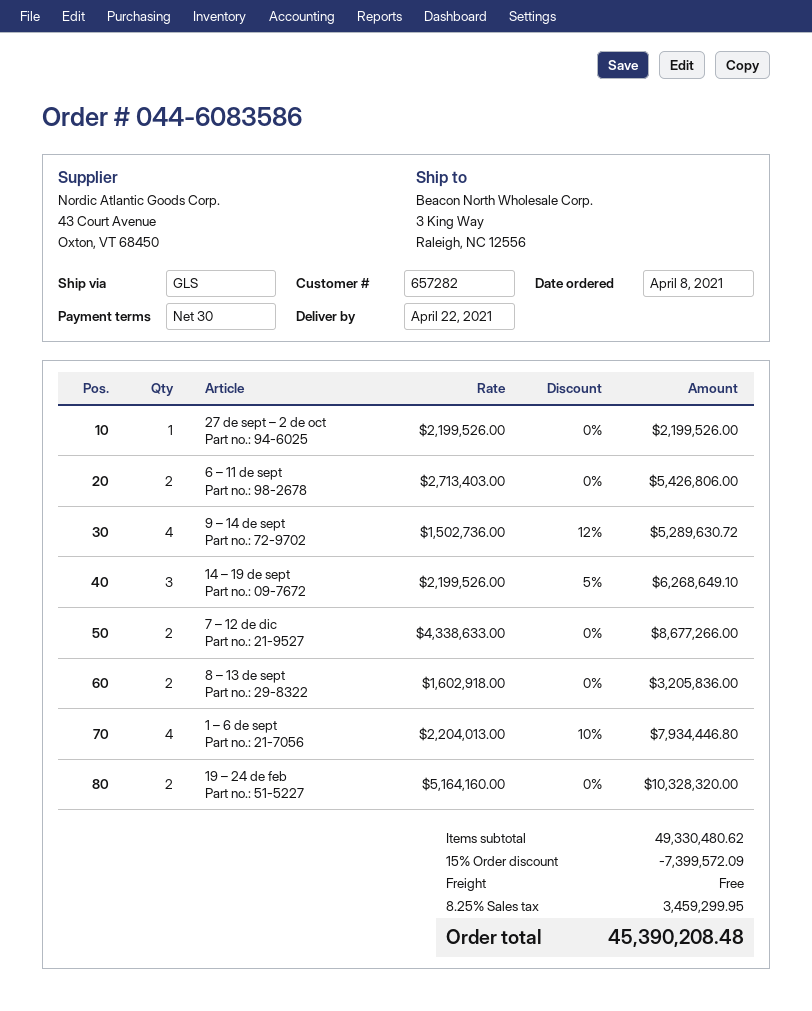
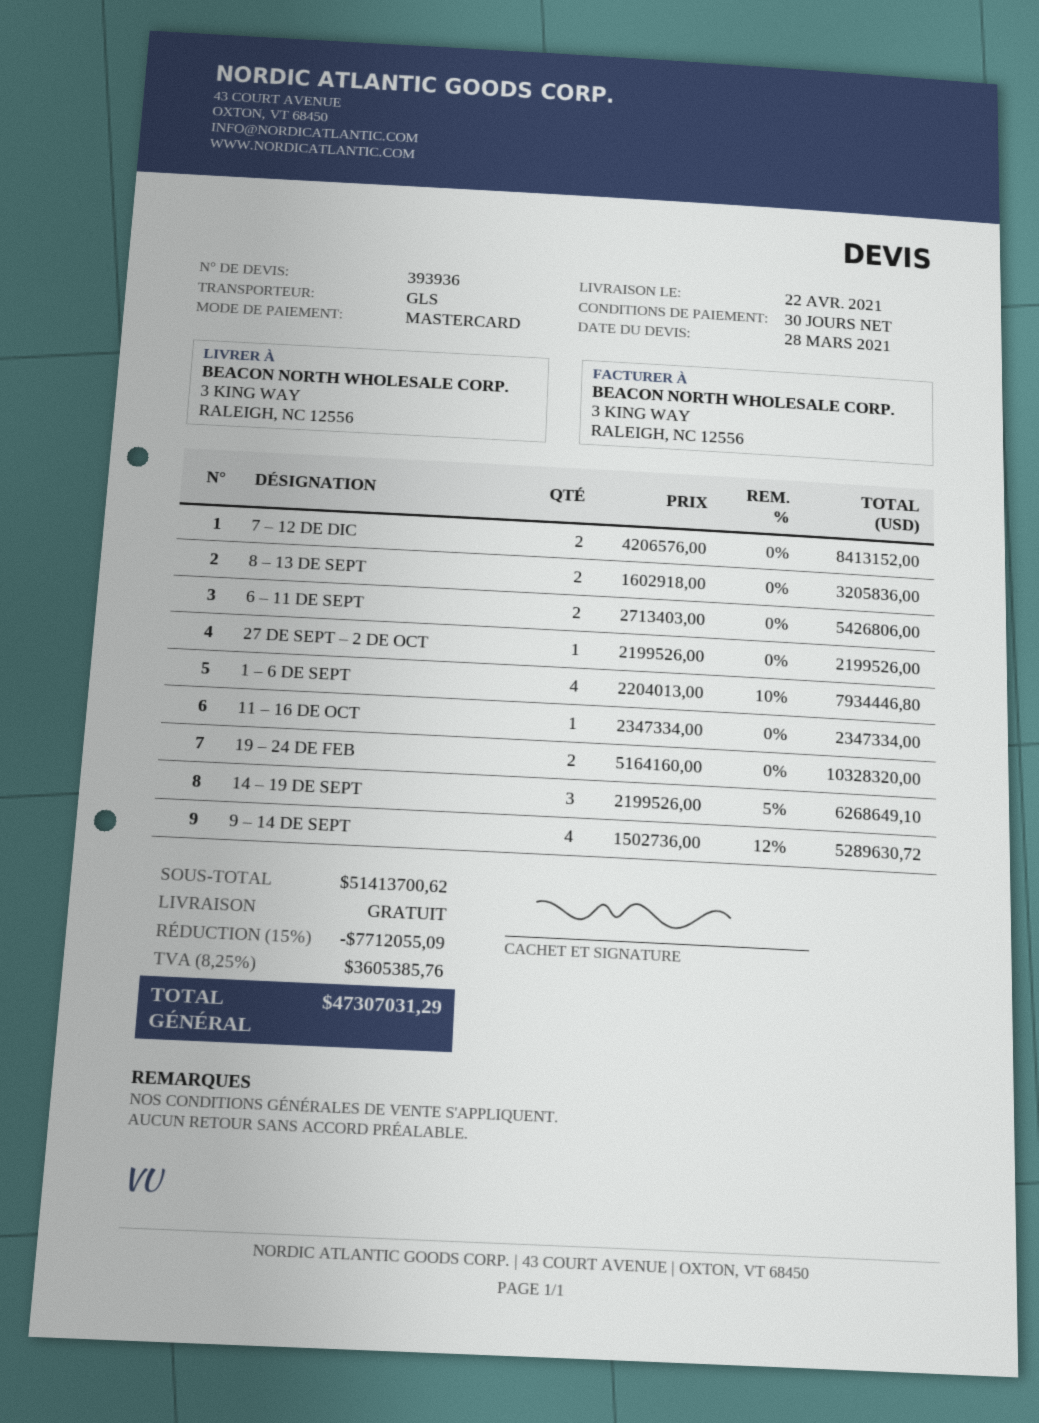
7 – 12 de dic: 2 x 4338633.00 = 8677266.00 -> 2 x 4206576.00 = 8413152.00
11 – 16 DE OCT: none -> 1 x 2347334.00 = 2347334.00
subtotal: 49330480.62 -> 51413700.62
discount: 15% = 7399572.09 -> 15% = 7712055.09
tax: 8.25% = 3459299.95 -> 8.25% = 3605385.76
total: 45390208.48 -> 47307031.29

